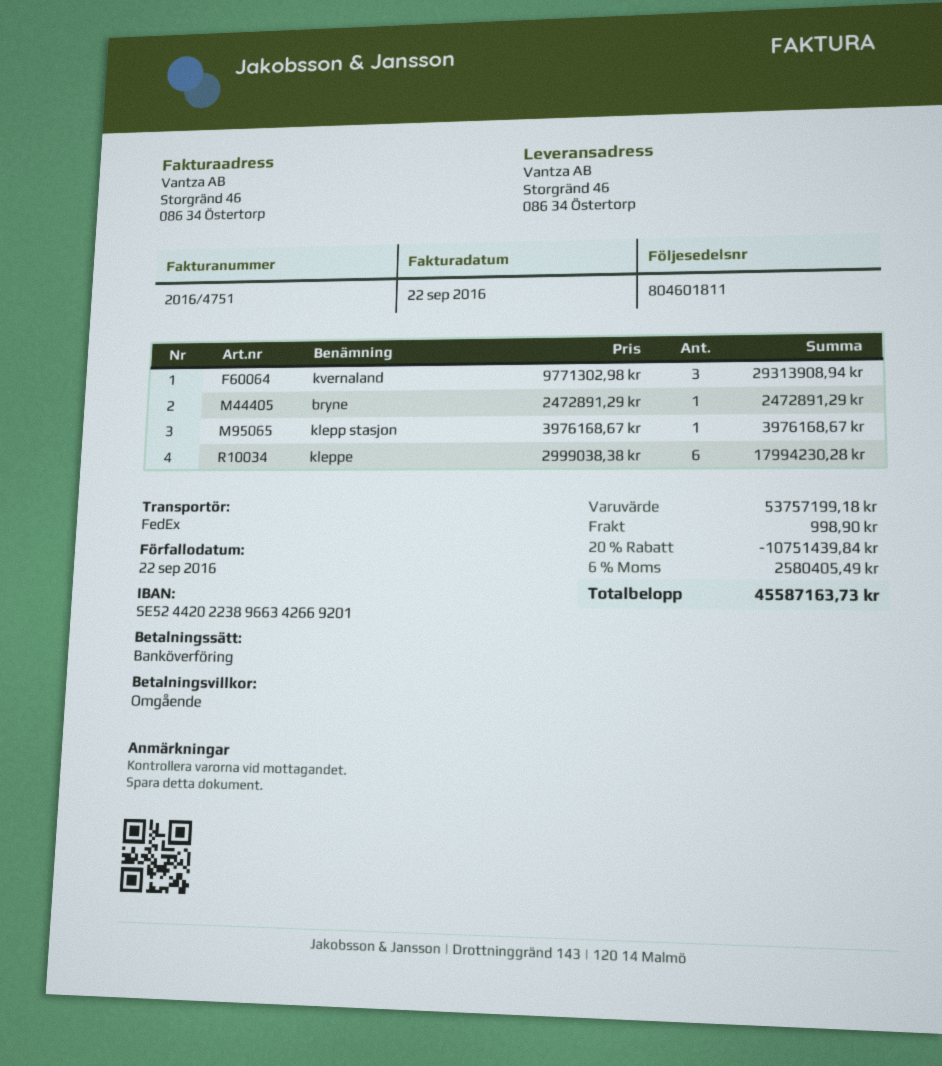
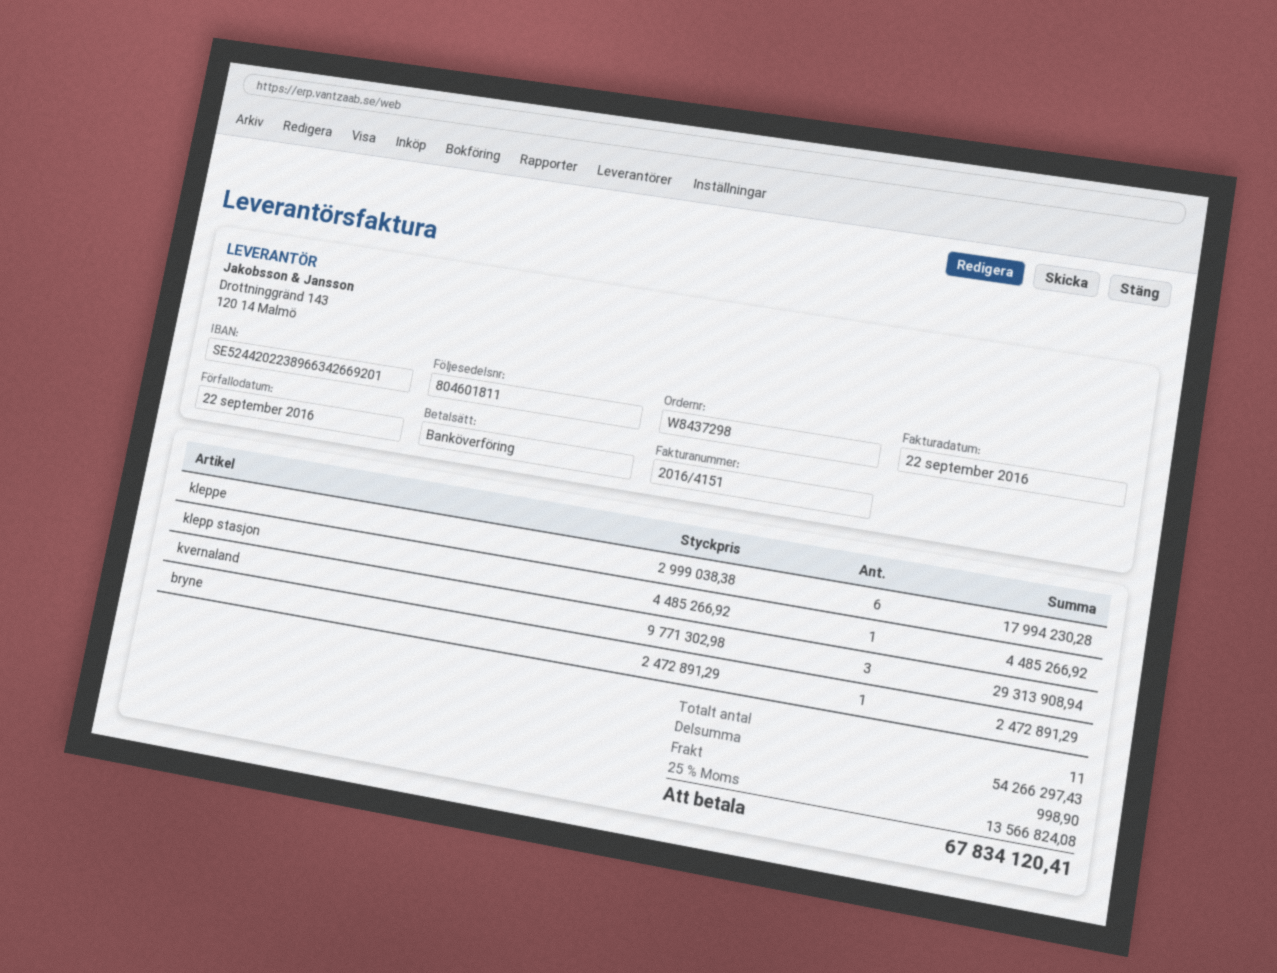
invoice number: 2016/4751 -> 2016/4151
klepp stasjon: 1 x 3976168.67 = 3976168.67 -> 1 x 4485266.92 = 4485266.92
subtotal: 53757199.18 -> 54266297.43
discount: 20% = 10751439.84 -> none
tax: 6% = 2580405.49 -> 25% = 13566824.08
total: 45587163.73 -> 67834120.41

